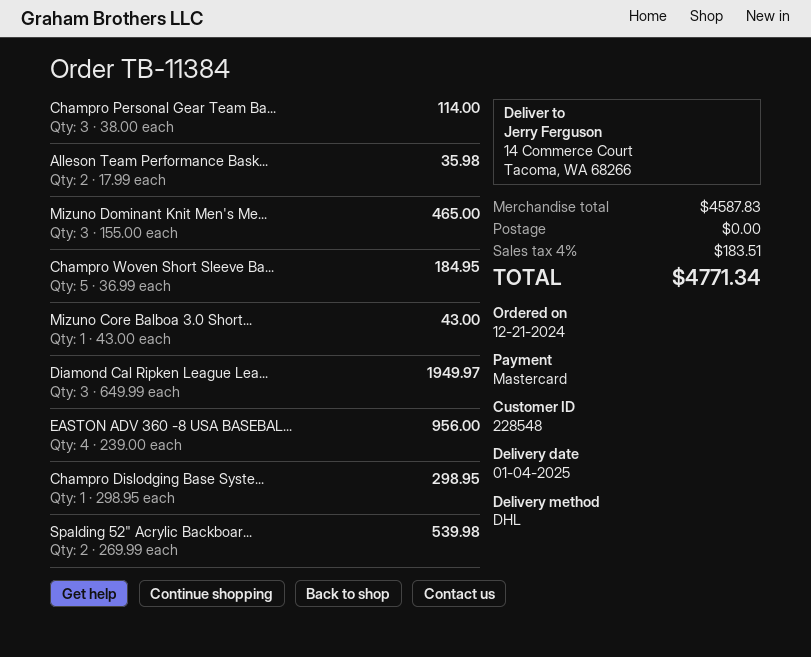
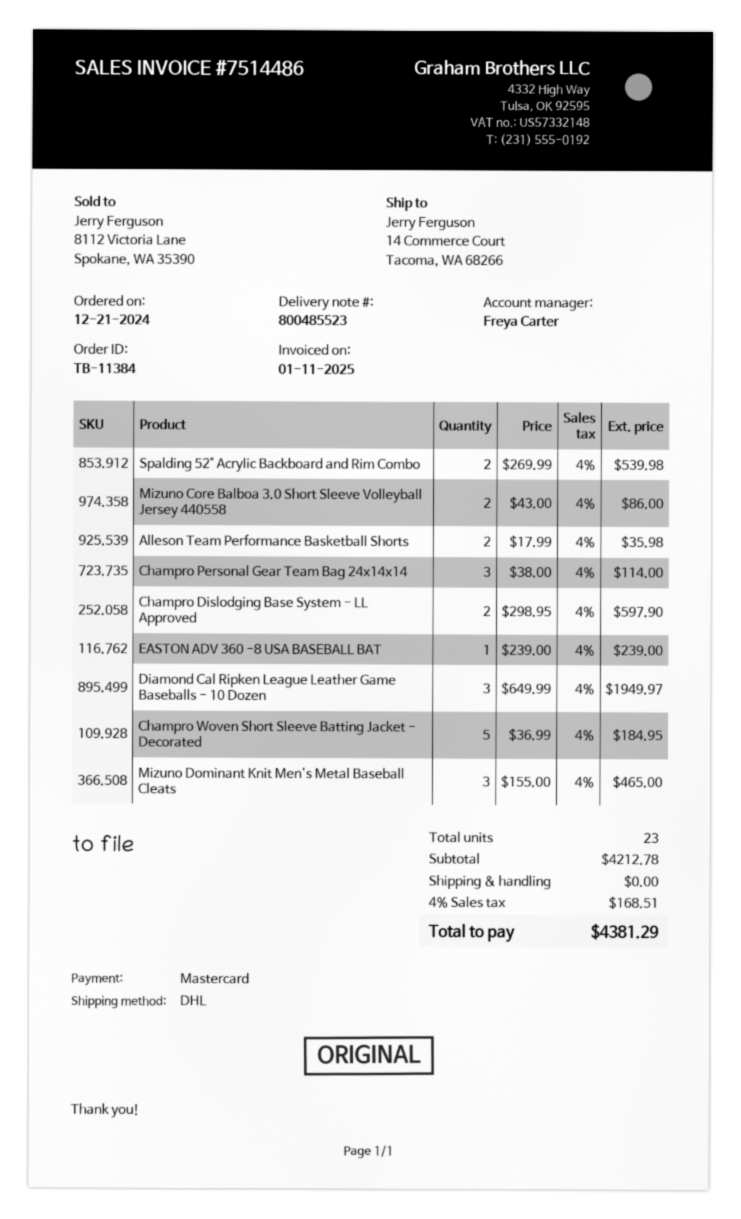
Mizuno Core Balboa 3.0 Short...: 1 x 43.00 = 43.00 -> 2 x 43.00 = 86.00
EASTON ADV 360 -8 USA BASEBAL...: 4 x 239.00 = 956.00 -> 1 x 239.00 = 239.00
Champro Dislodging Base Syste...: 1 x 298.95 = 298.95 -> 2 x 298.95 = 597.90
subtotal: 4587.83 -> 4212.78
tax: 4% = 183.51 -> 4% = 168.51
total: 4771.34 -> 4381.29

